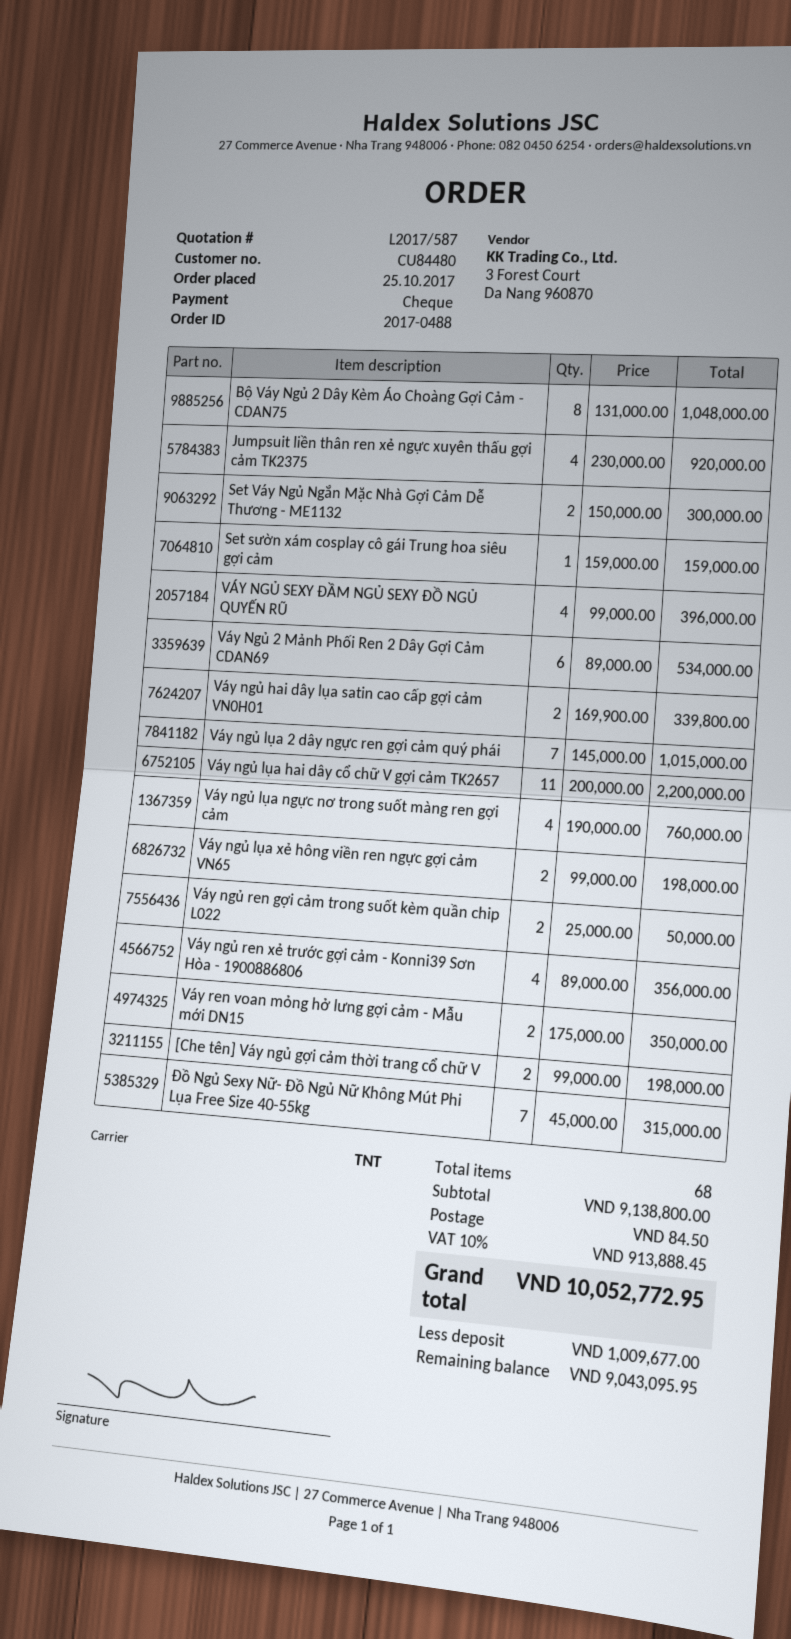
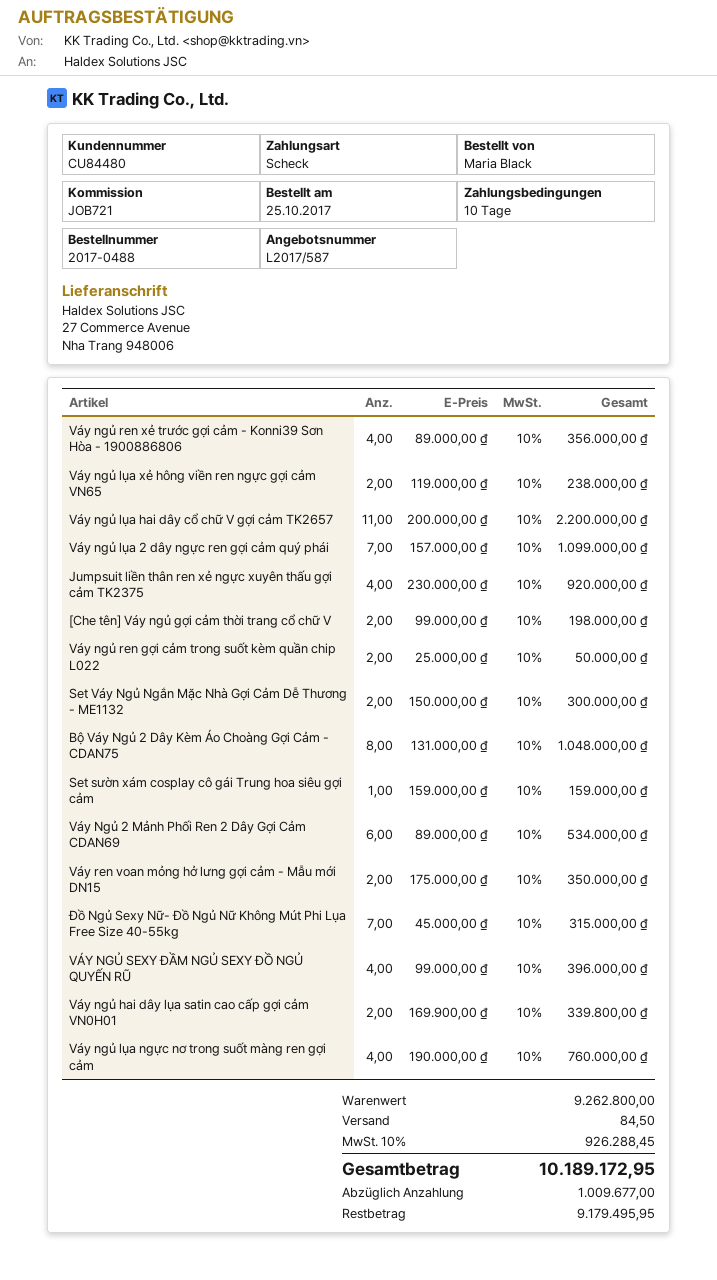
Váy ngủ lụa 2 dây ngực ren gợi cảm quý phái: 7 x 145000.00 = 1015000.00 -> 7 x 157000.00 = 1099000.00
Váy ngủ lụa xẻ hông viền ren ngực gợi cảm VN65: 2 x 99000.00 = 198000.00 -> 2 x 119000.00 = 238000.00
subtotal: 9138800.00 -> 9262800.00
tax: 10% = 913888.45 -> 10% = 926288.45
total: 10052772.95 -> 10189172.95
balance: 9043095.95 -> 9179495.95

